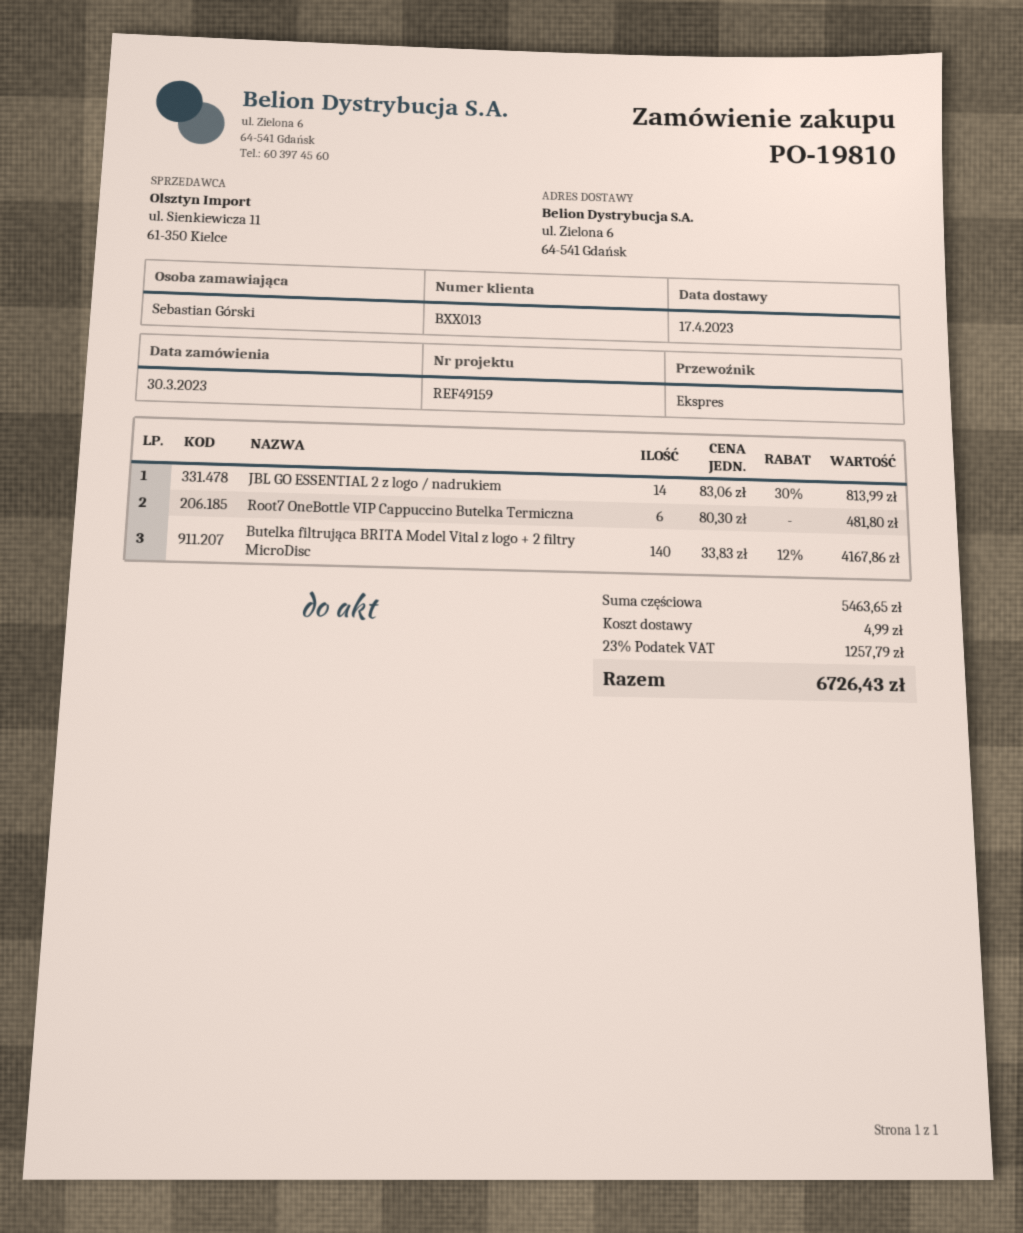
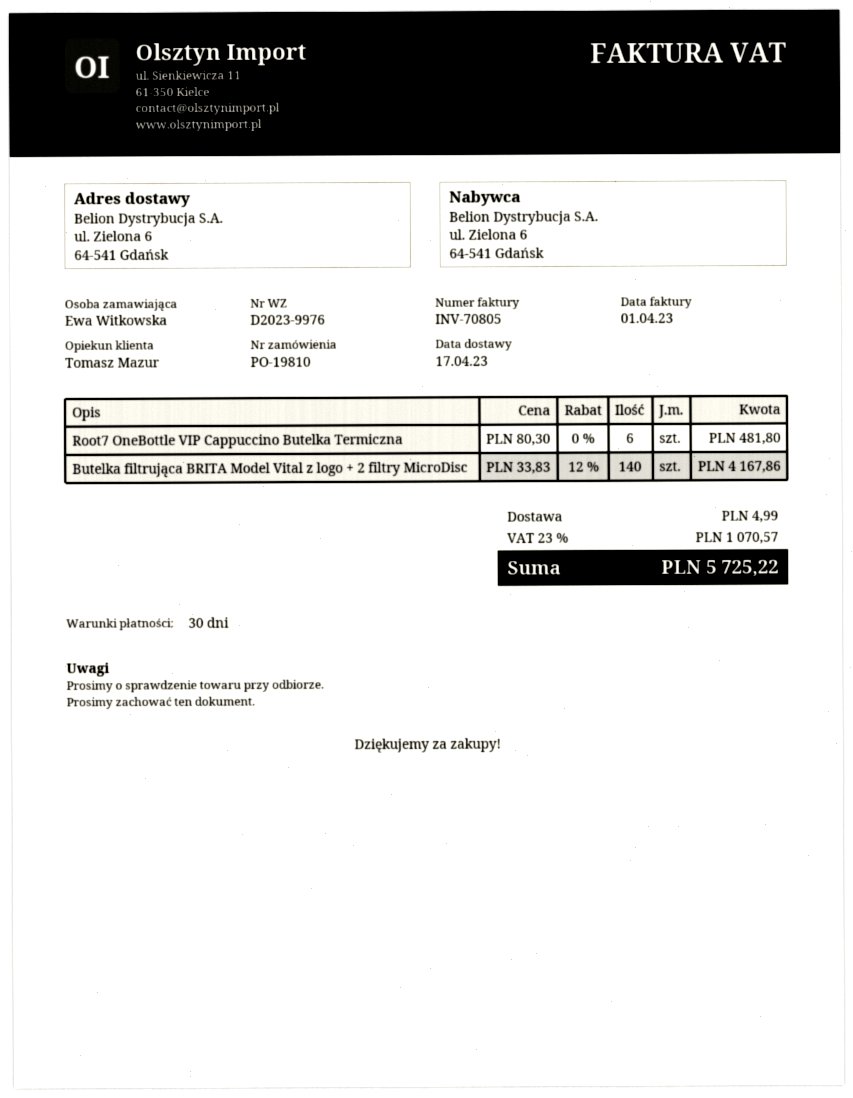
ordered by: Sebastian Górski -> Ewa Witkowska
JBL GO ESSENTIAL 2 z logo / nadrukiem: 14 x 83.06 - 30% = 813.99 -> none
tax: 23% = 1257.79 -> 23% = 1070.57
total: 6726.43 -> 5725.22

